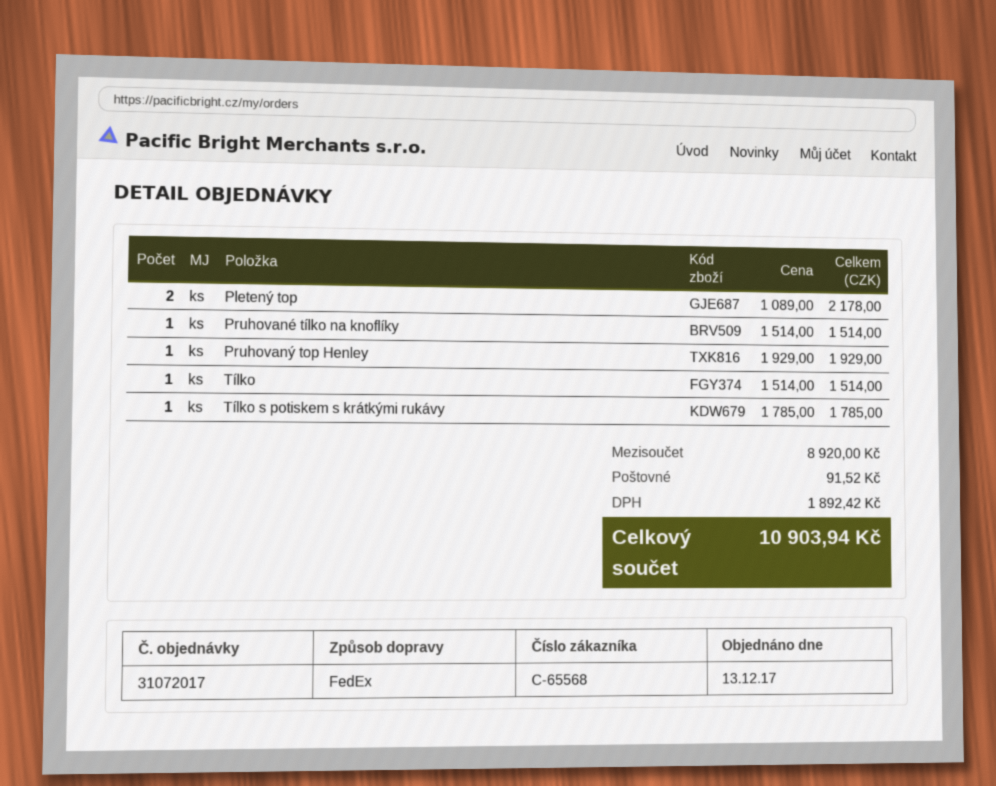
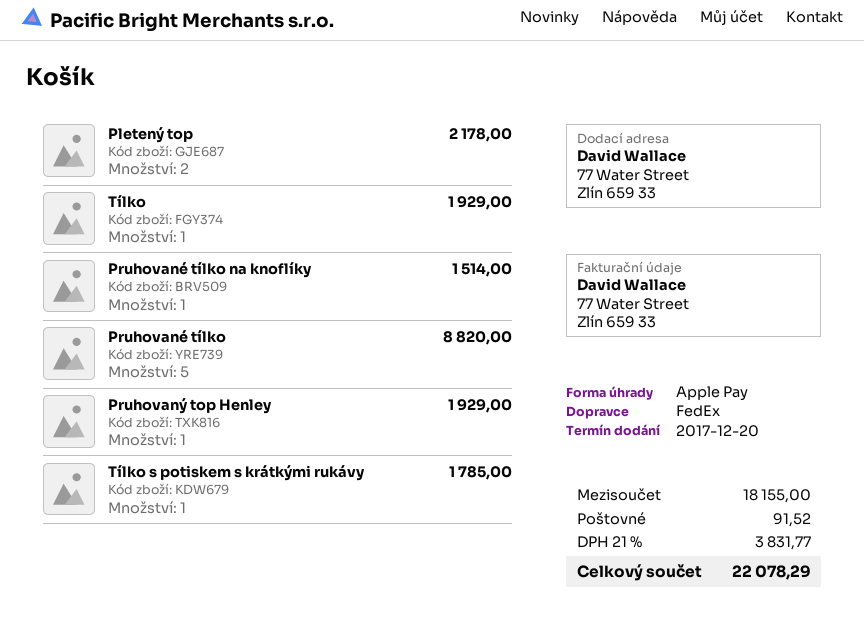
Tílko: 1 for 1514.00 -> 1 for 1929.00
Pruhované tílko: none -> 5 for 8820.00
subtotal: 8920.00 -> 18155.00
tax: 1892.42 -> 3831.77
total: 10903.94 -> 22078.29

